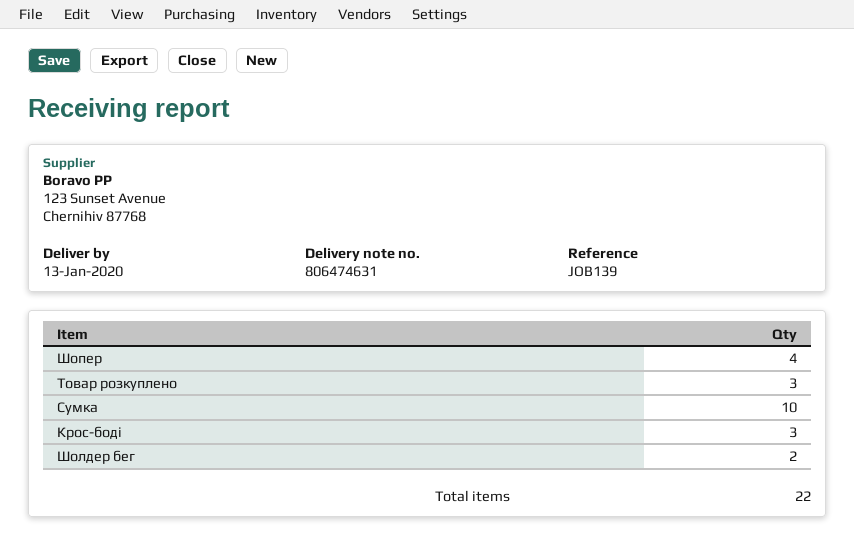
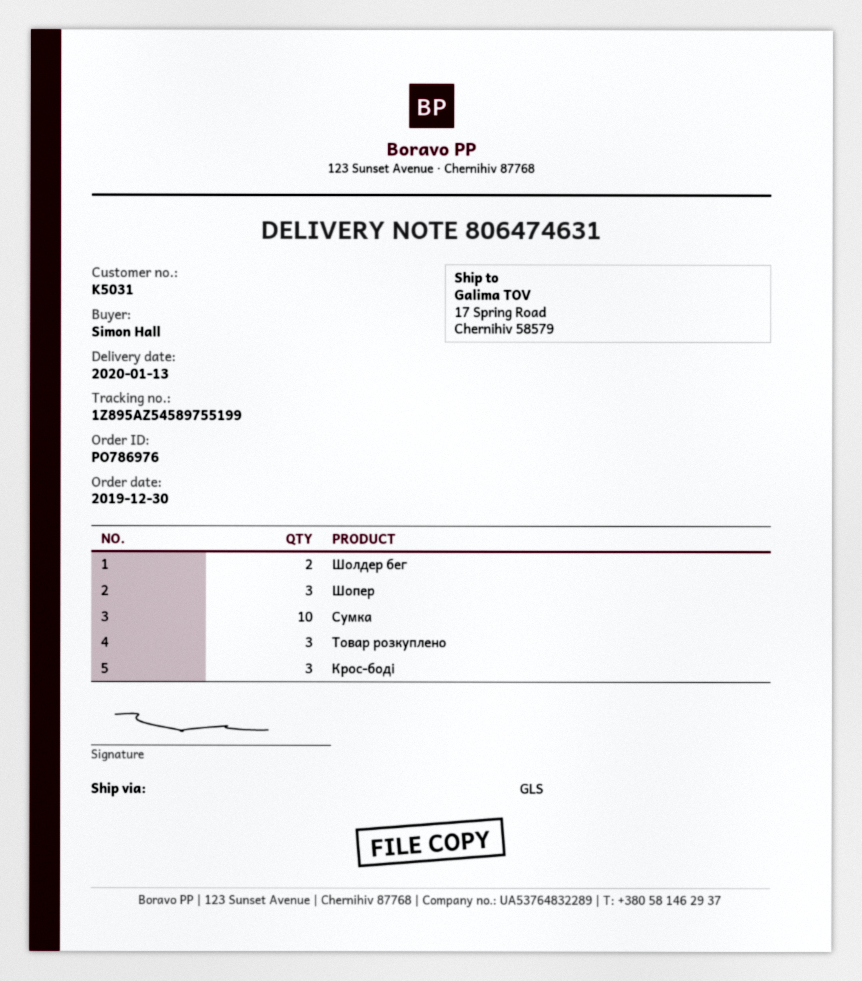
Шопер: 4 -> 3

